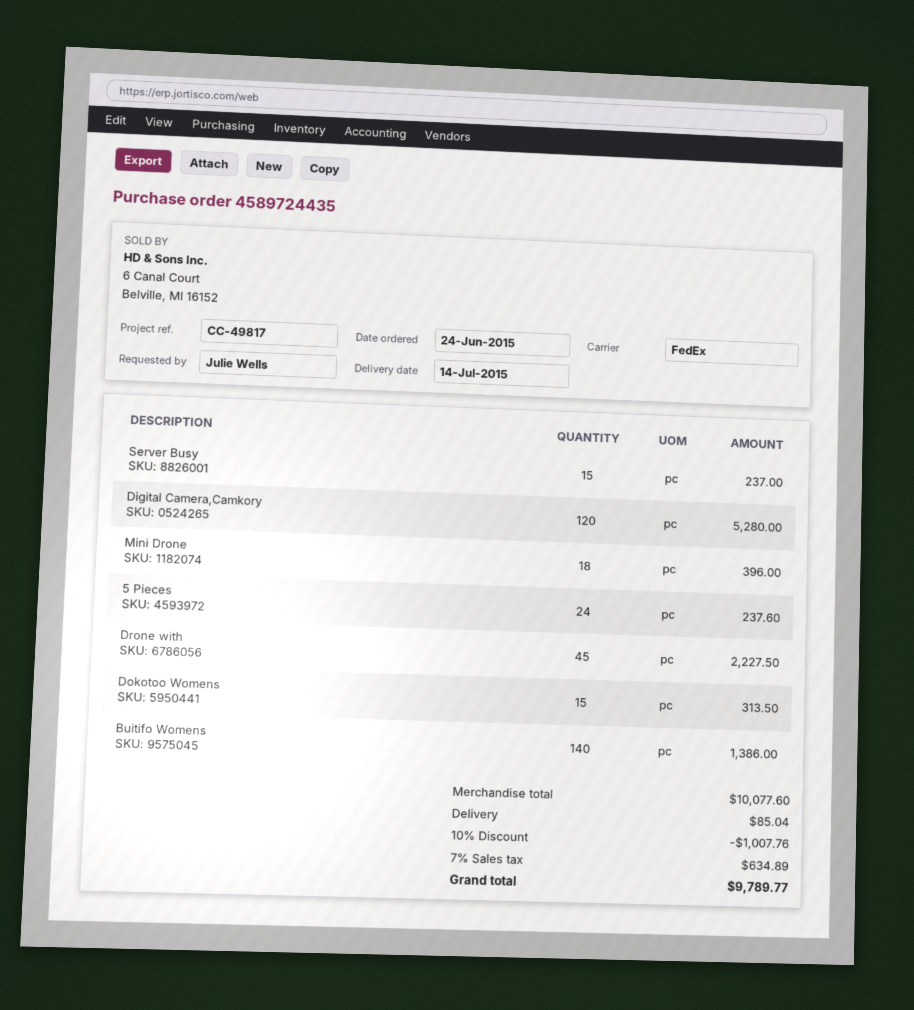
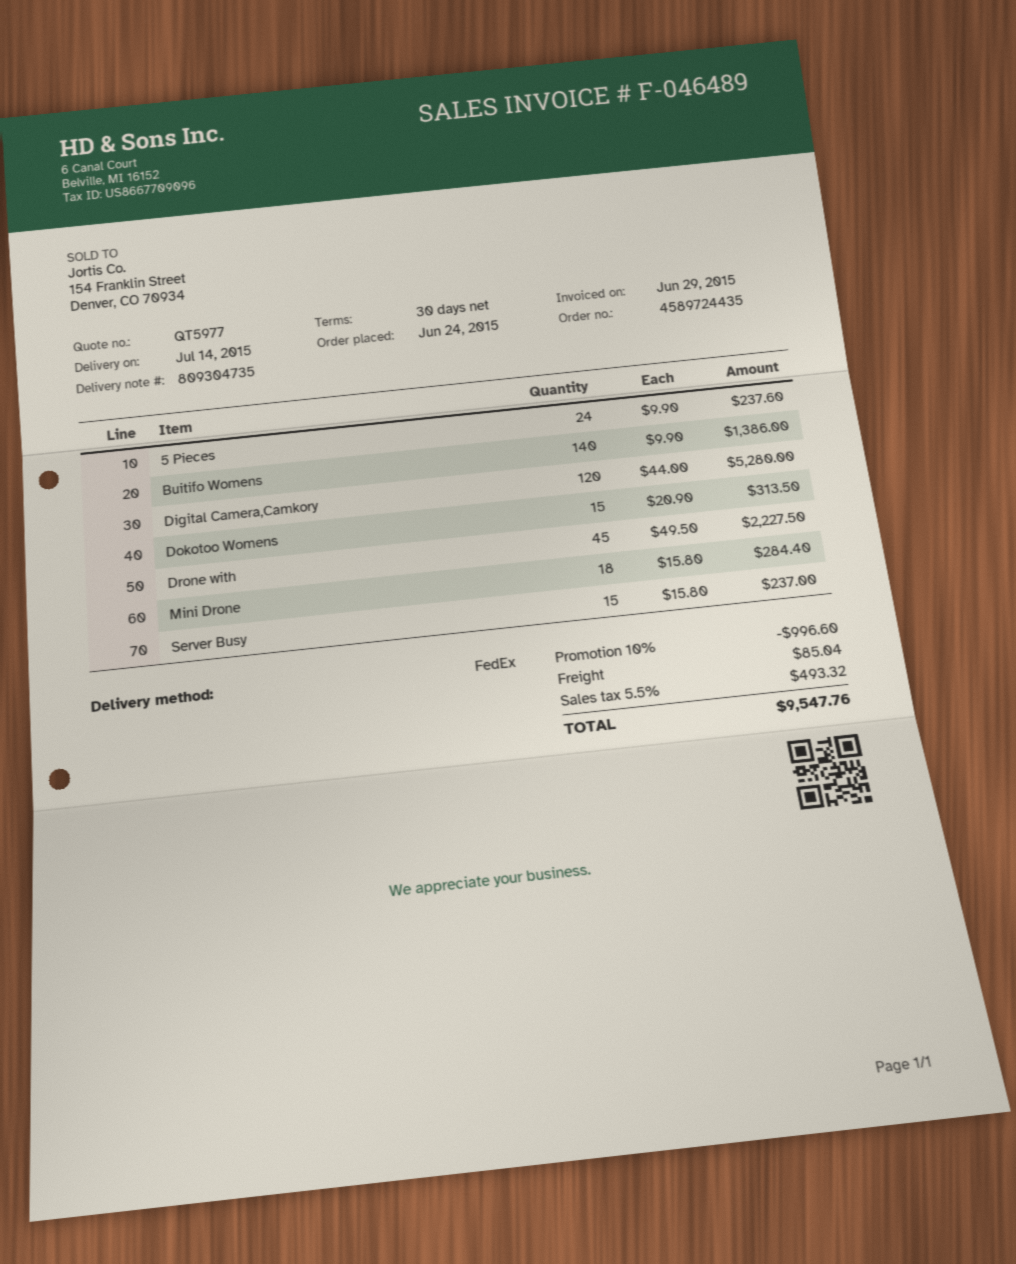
Mini Drone: 18 for 396.00 -> 18 for 284.40
discount: 10% = 1007.76 -> 10% = 996.60
tax: 7% = 634.89 -> 5.5% = 493.32
total: 9789.77 -> 9547.76

